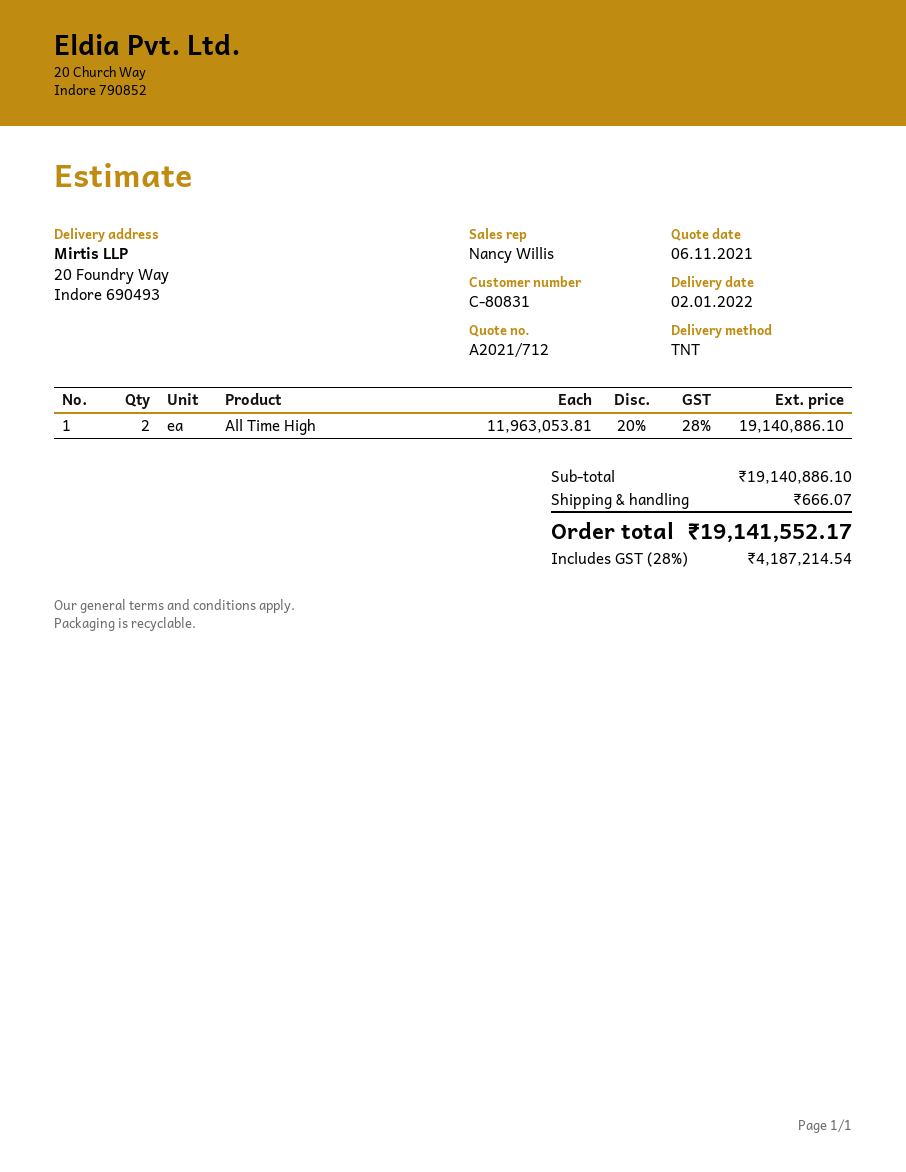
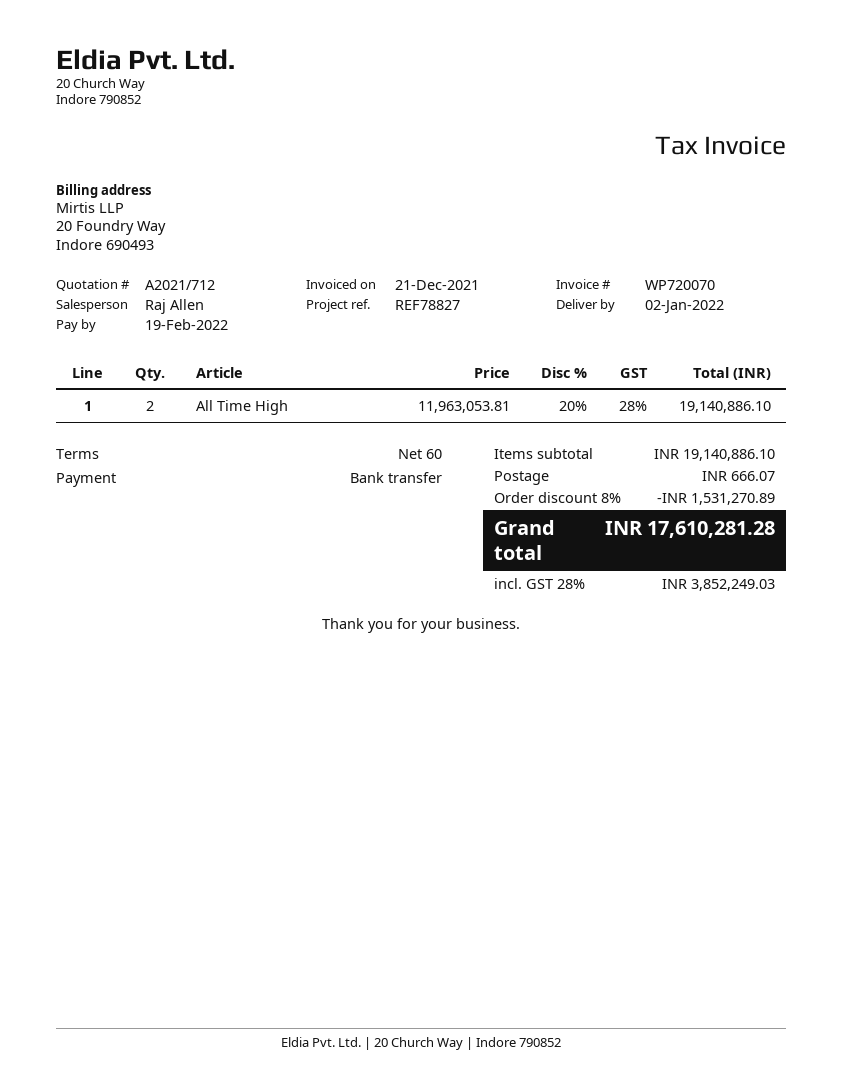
sales rep: Nancy Willis -> Raj Allen
discount: none -> 8% = 1531270.89
tax: 28% = 4187214.54 -> 28% = 3852249.03
total: 19141552.17 -> 17610281.28

